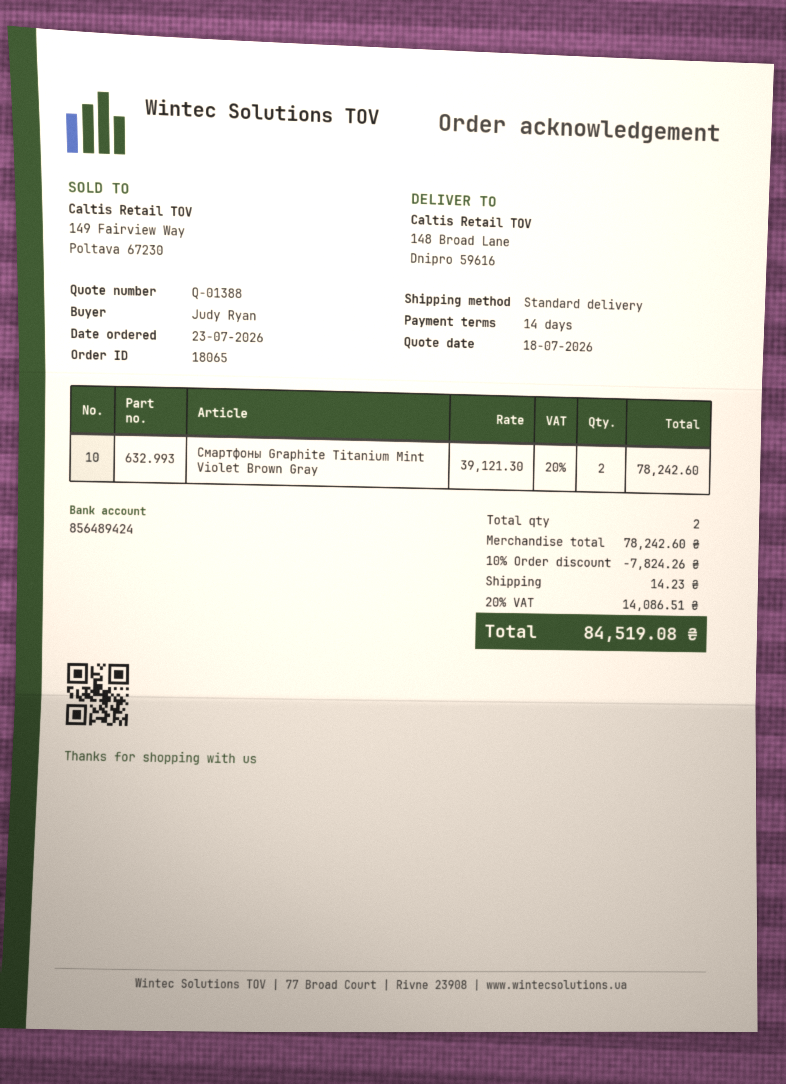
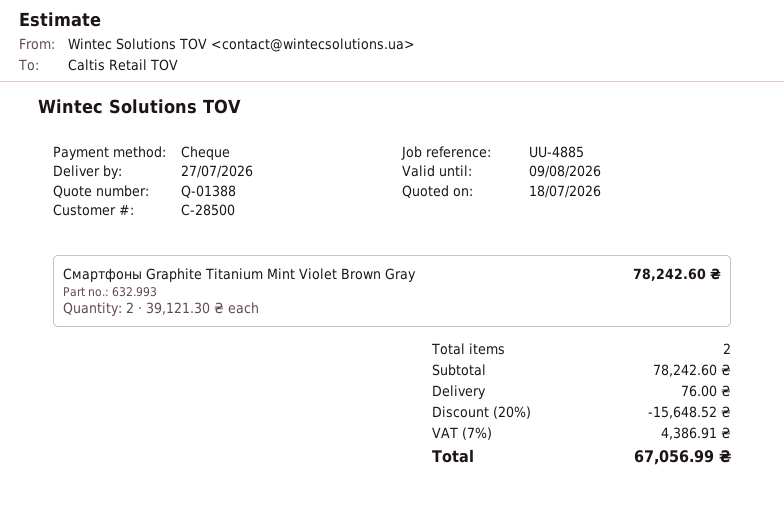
discount: 10% = 7824.26 -> 20% = 15648.52
shipping: 14.23 -> 76.00
tax: 20% = 14086.51 -> 7% = 4386.91
total: 84519.08 -> 67056.99

